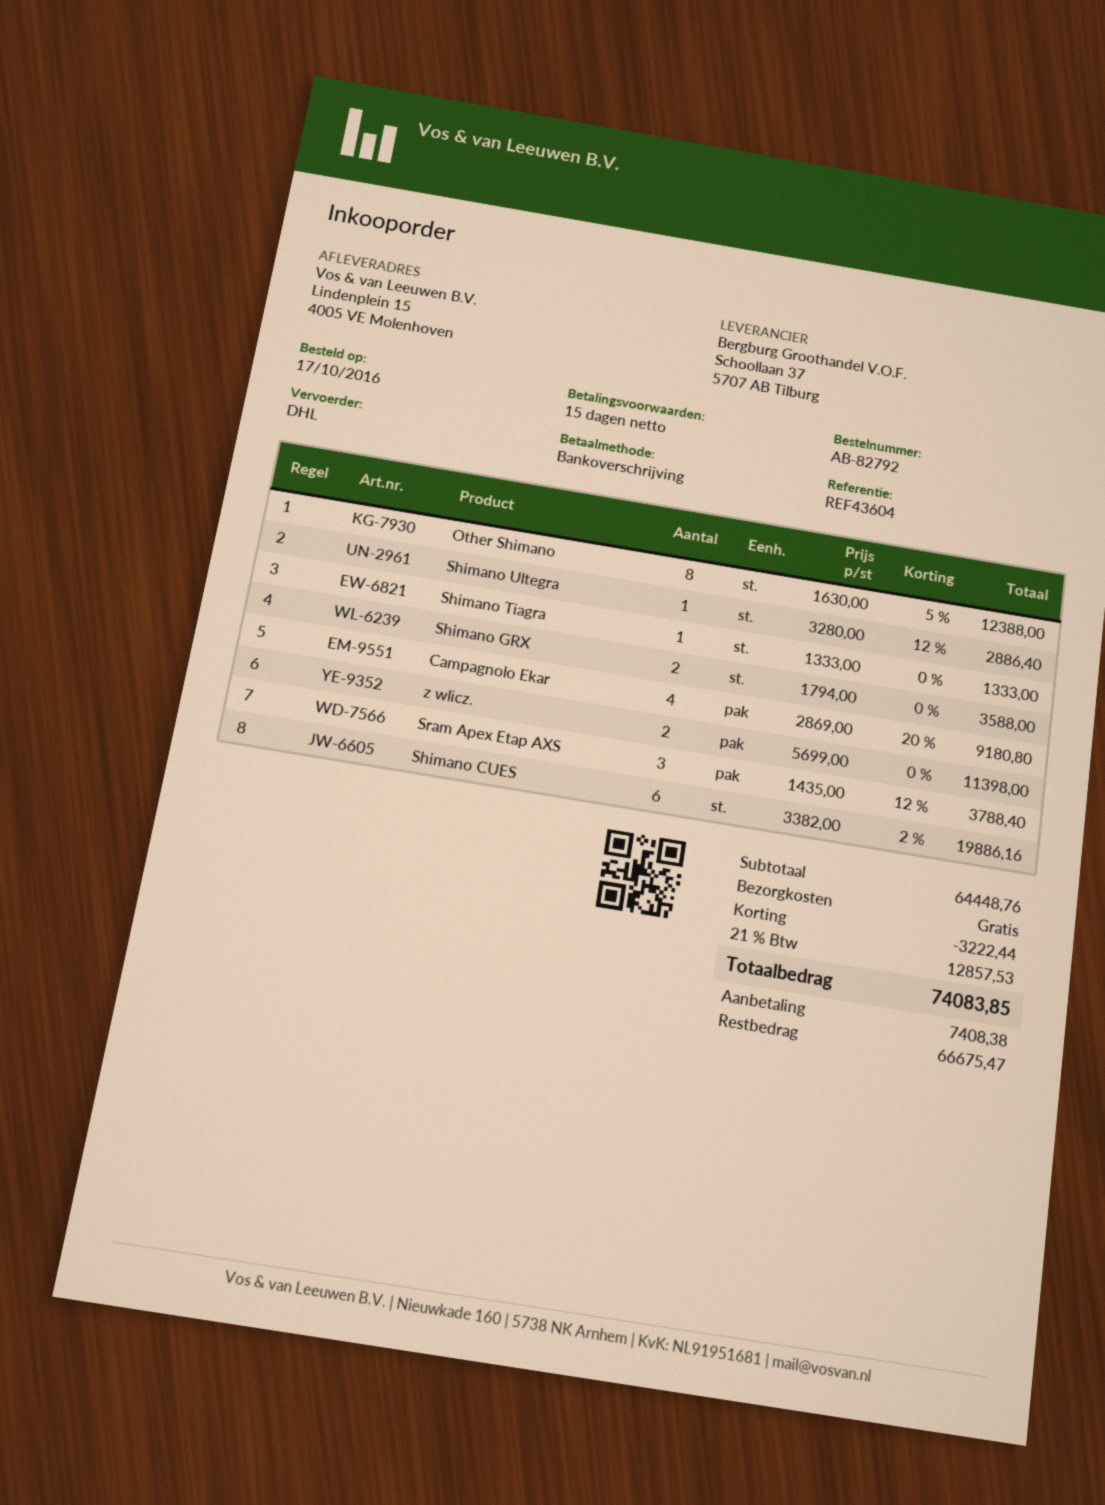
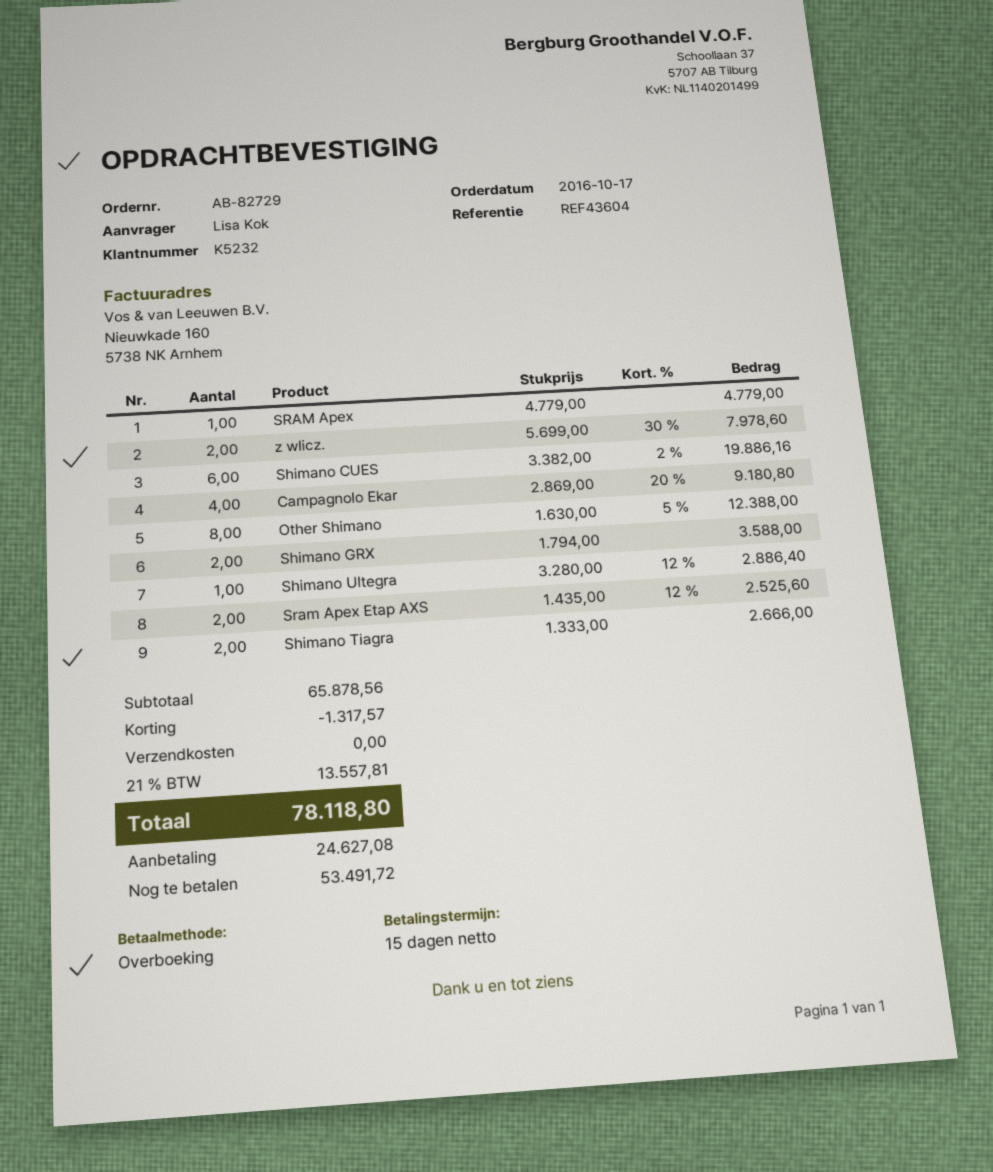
order number: AB-82792 -> AB-82729
Shimano Tiagra: 1 x 1333.00 = 1333.00 -> 2 x 1333.00 = 2666.00
z wlicz.: 2 x 5699.00 = 11398.00 -> 2 x 5699.00 - 30% = 7978.60
Sram Apex Etap AXS: 3 x 1435.00 - 12% = 3788.40 -> 2 x 1435.00 - 12% = 2525.60
SRAM Apex: none -> 1 x 4779.00 = 4779.00
subtotal: 64448.76 -> 65878.56
discount: 3222.44 -> 1317.57
tax: 21% = 12857.53 -> 21% = 13557.81
total: 74083.85 -> 78118.80
deposit: 7408.38 -> 24627.08
balance: 66675.47 -> 53491.72

